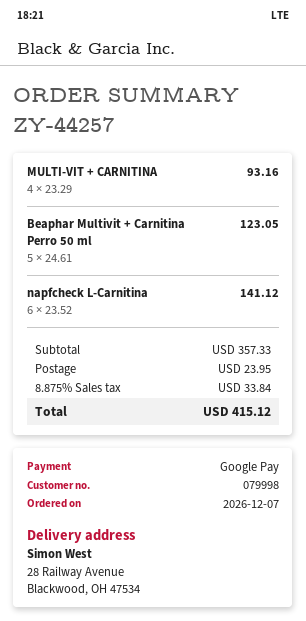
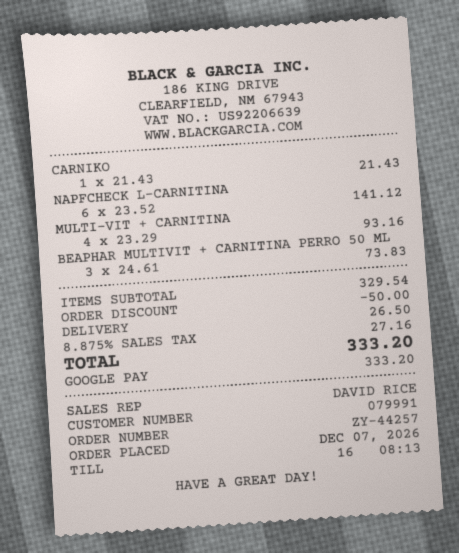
customer number: 079998 -> 079991
Beaphar Multivit + Carnitina Perro 50 ml: 5 x 24.61 = 123.05 -> 3 x 24.61 = 73.83
CARNIKO: none -> 1 x 21.43 = 21.43
subtotal: 357.33 -> 329.54
discount: none -> 50.00
shipping: 23.95 -> 26.50
tax: 8.875% = 33.84 -> 8.875% = 27.16
total: 415.12 -> 333.20

